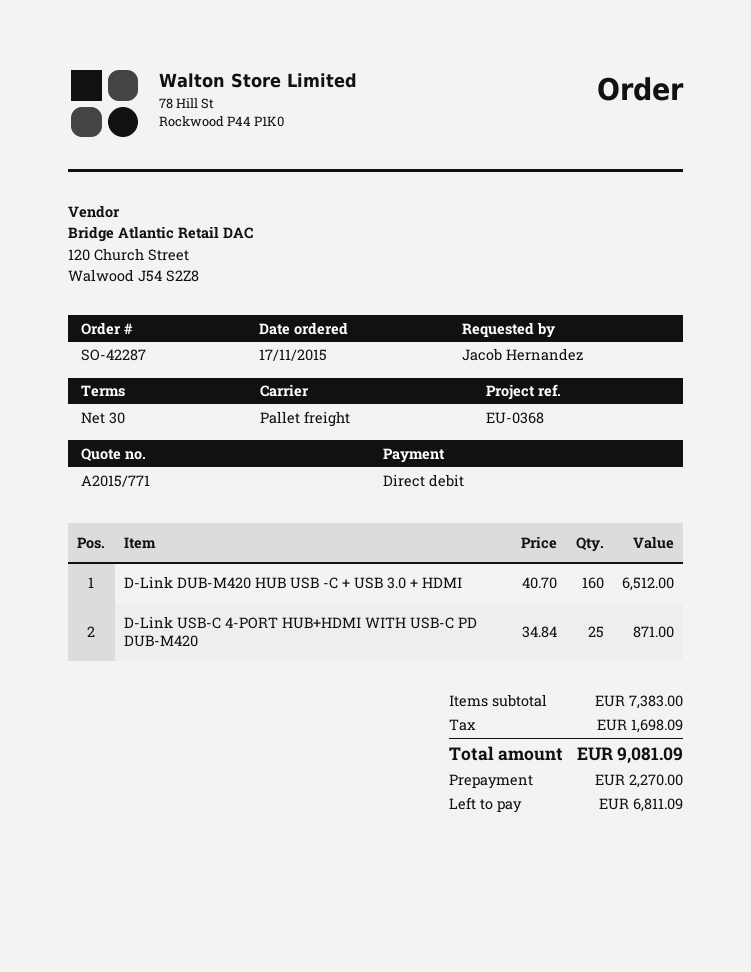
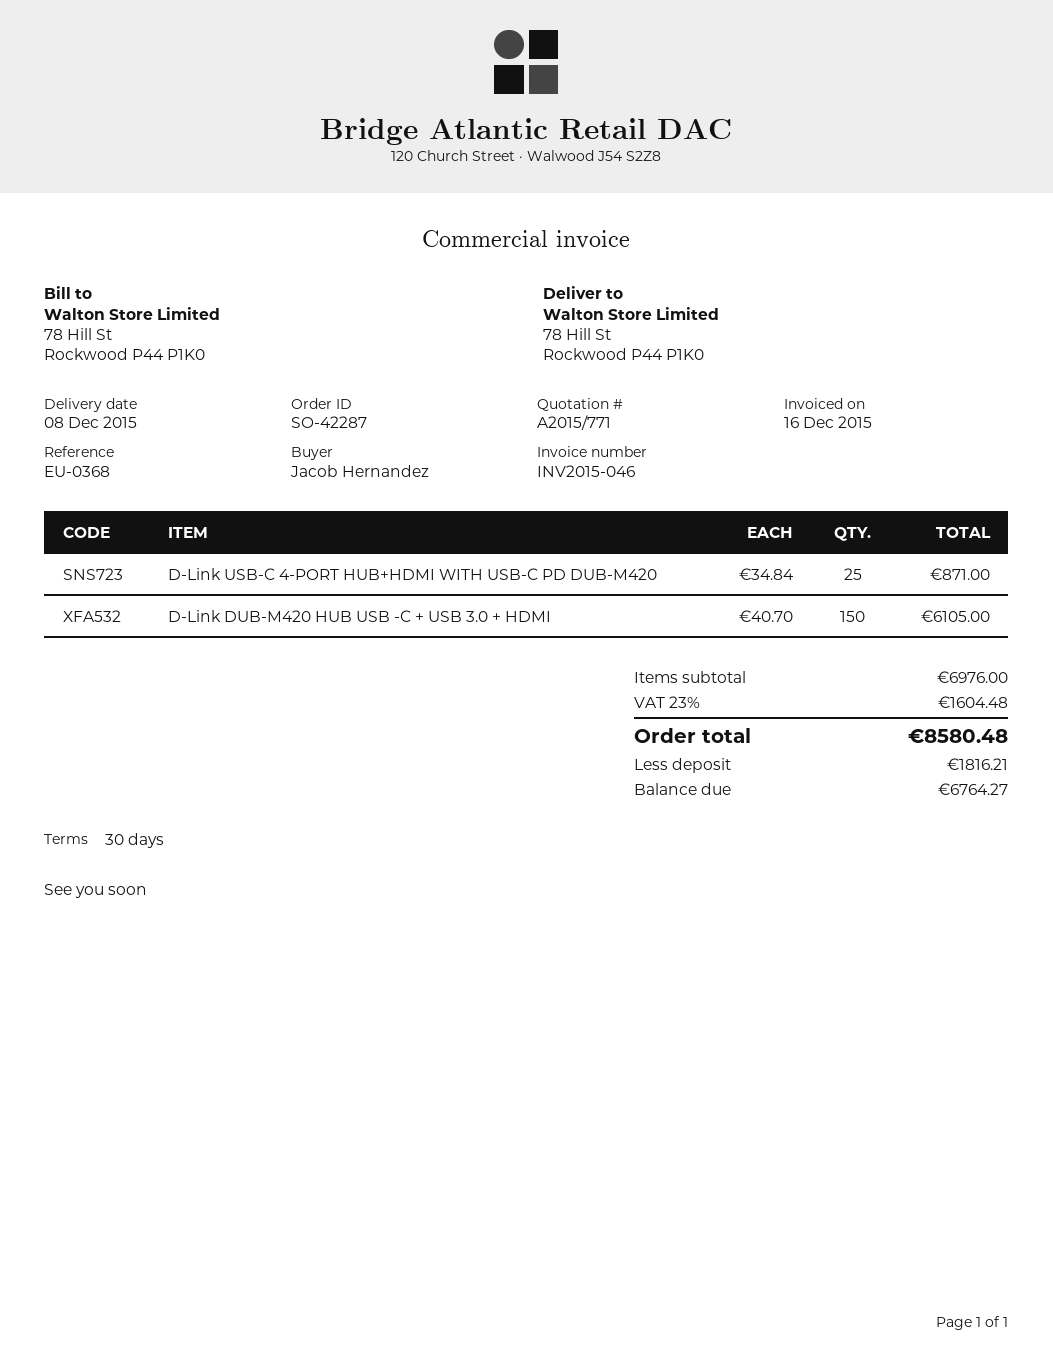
D-Link DUB-M420 HUB USB -C + USB 3.0 + HDMI: 160 x 40.70 = 6512.00 -> 150 x 40.70 = 6105.00
subtotal: 7383.00 -> 6976.00
tax: 1698.09 -> 1604.48
total: 9081.09 -> 8580.48
deposit: 2270.00 -> 1816.21
balance: 6811.09 -> 6764.27

